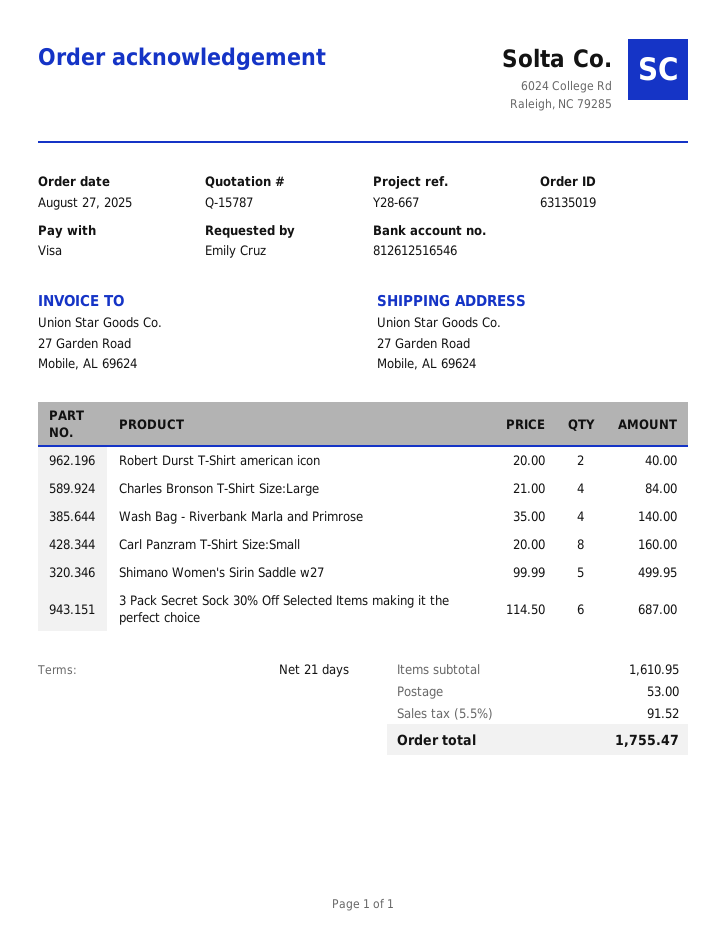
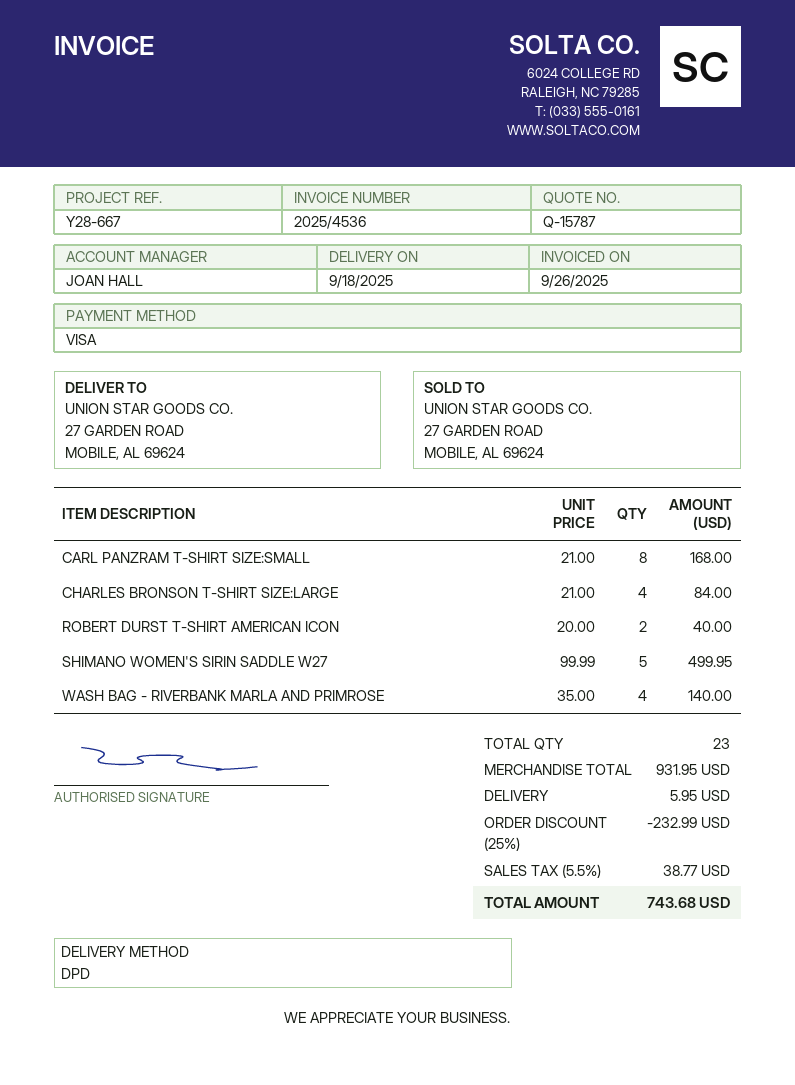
Carl Panzram T-Shirt Size:Small: 8 x 20.00 = 160.00 -> 8 x 21.00 = 168.00
3 Pack Secret Sock 30% Off Selected Items making it the perfect choice: 6 x 114.50 = 687.00 -> none
subtotal: 1610.95 -> 931.95
discount: none -> 25% = 232.99
shipping: 53.00 -> 5.95
tax: 5.5% = 91.52 -> 5.5% = 38.77
total: 1755.47 -> 743.68

